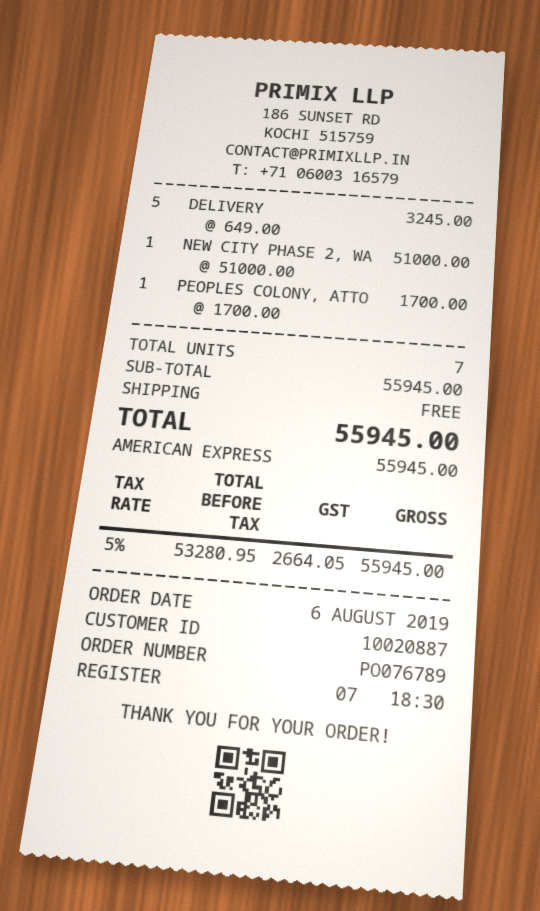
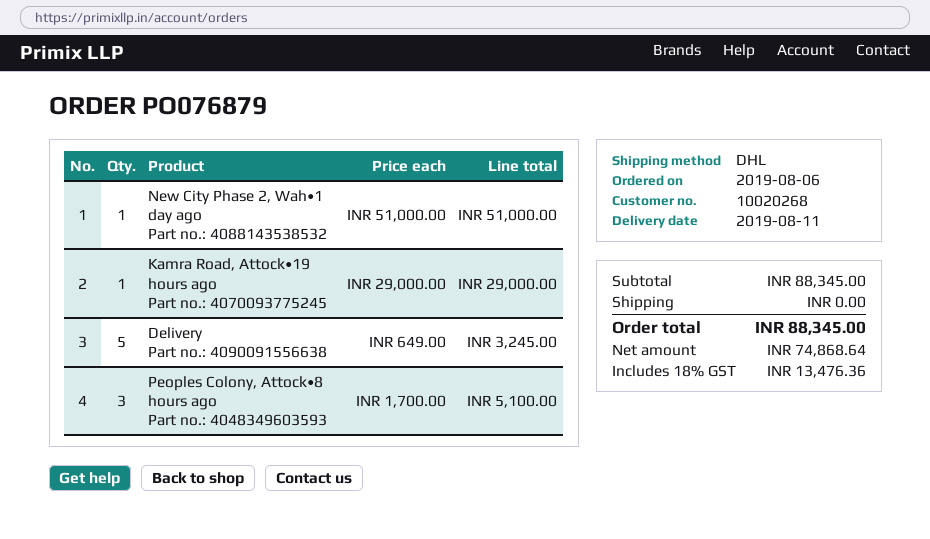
order number: PO076789 -> PO076879
customer number: 10020887 -> 10020268
PEOPLES COLONY, ATTO: 1 x 1700.00 = 1700.00 -> 3 x 1700.00 = 5100.00
Kamra Road, Attock•19 hours ago: none -> 1 x 29000.00 = 29000.00
subtotal: 55945.00 -> 88345.00
net: 53280.95 -> 74868.64
tax: 5% = 2664.05 -> 18% = 13476.36
total: 55945.00 -> 88345.00

